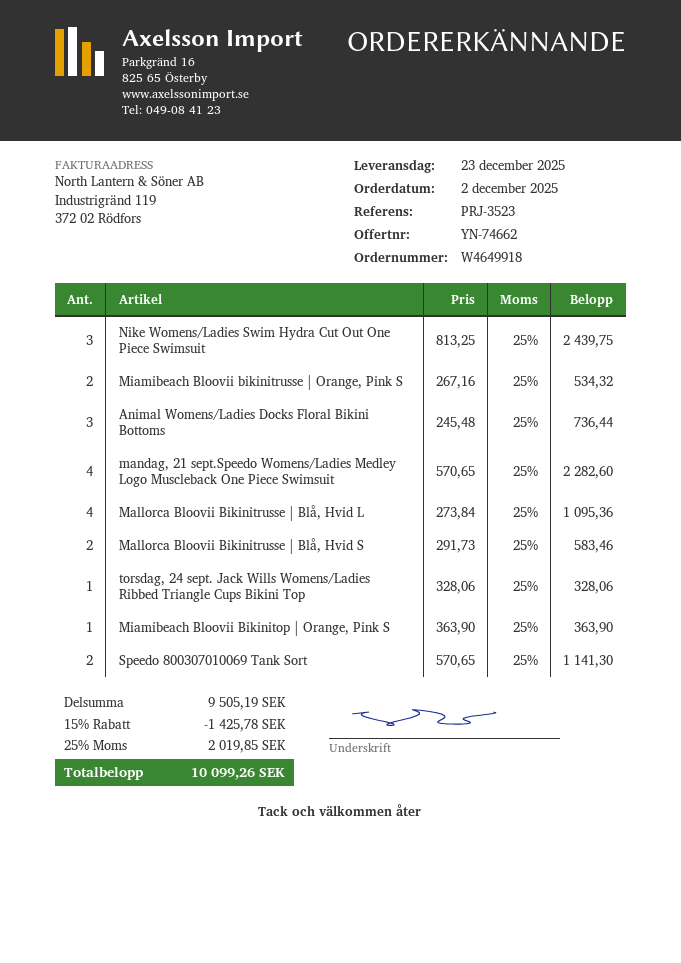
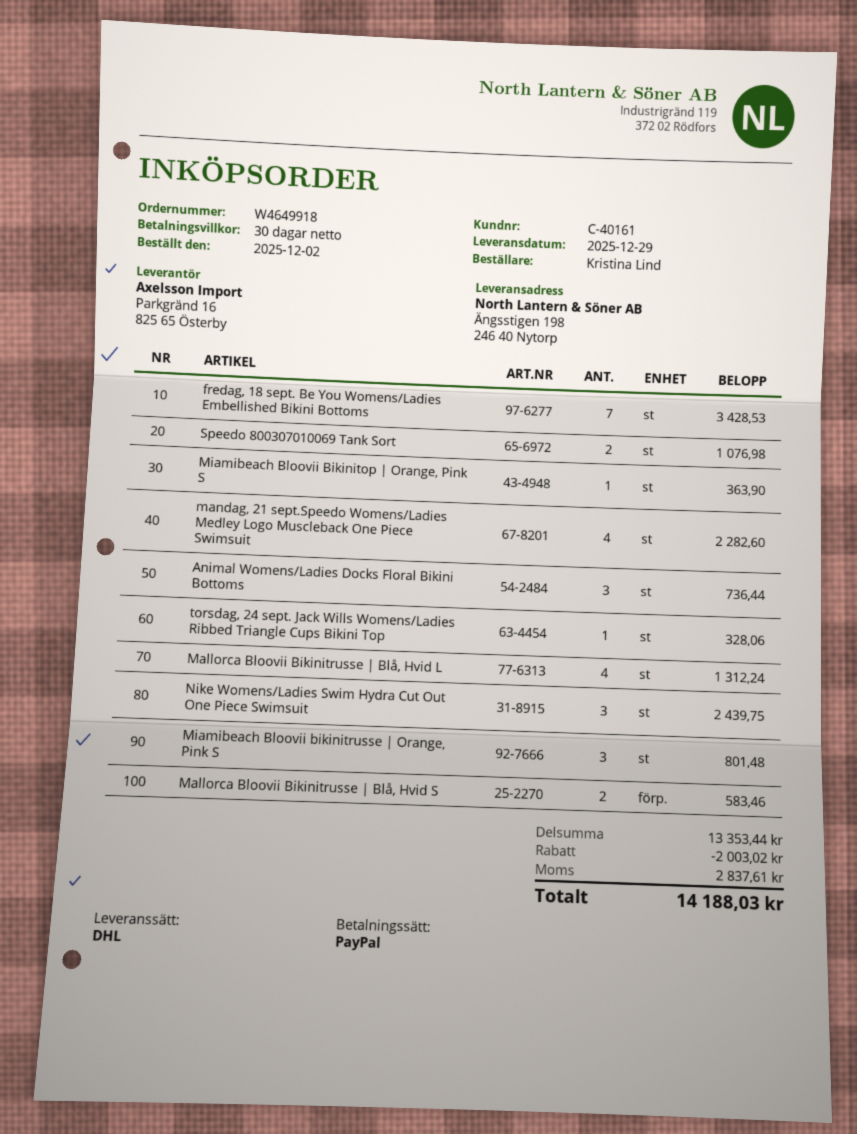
delivery date: 2025-12-23 -> 2025-12-29
Miamibeach Bloovii bikinitrusse | Orange, Pink S: 2 for 534.32 -> 3 for 801.48
Mallorca Bloovii Bikinitrusse | Blå, Hvid L: 4 for 1095.36 -> 4 for 1312.24
Speedo 800307010069 Tank Sort: 2 for 1141.30 -> 2 for 1076.98
fredag, 18 sept. Be You Womens/Ladies Embellished Bikini Bottoms: none -> 7 for 3428.53
subtotal: 9505.19 -> 13353.44
discount: 1425.78 -> 2003.02
tax: 2019.85 -> 2837.61
total: 10099.26 -> 14188.03

